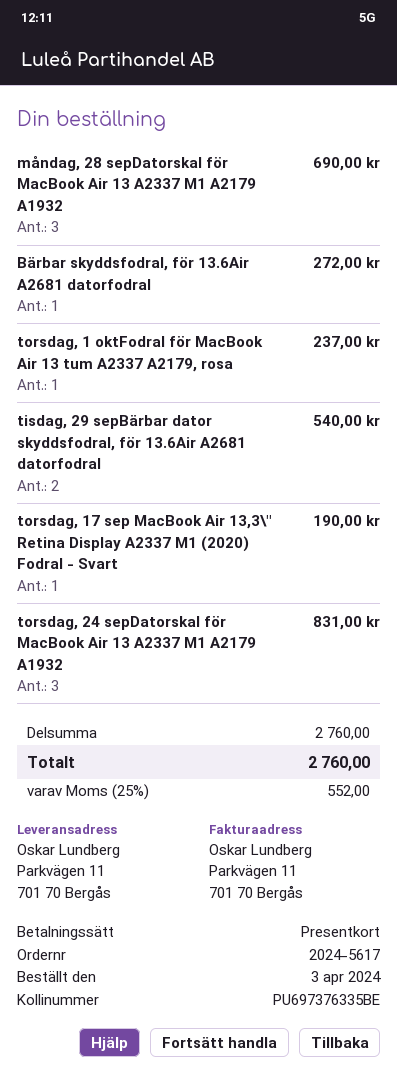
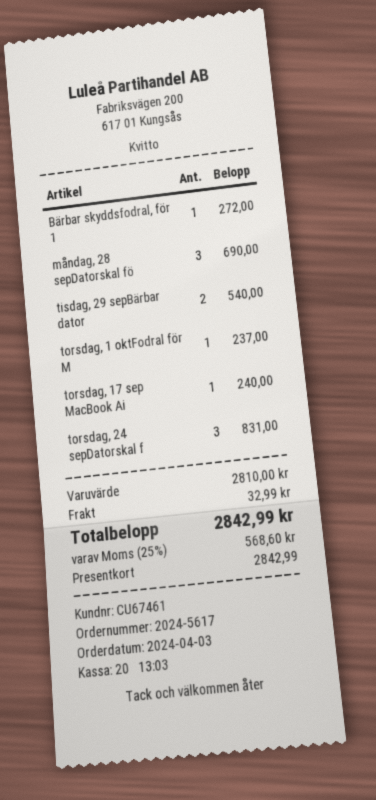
torsdag, 17 sep MacBook Air 13,3\" Retina Display A2337 M1 (2020) Fodral - Svart: 1 for 190.00 -> 1 for 240.00
subtotal: 2760.00 -> 2810.00
shipping: none -> 32.99
tax: 25% = 552.00 -> 25% = 568.60
total: 2760.00 -> 2842.99

